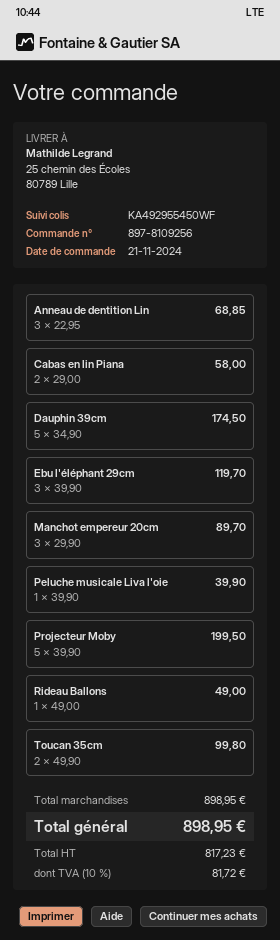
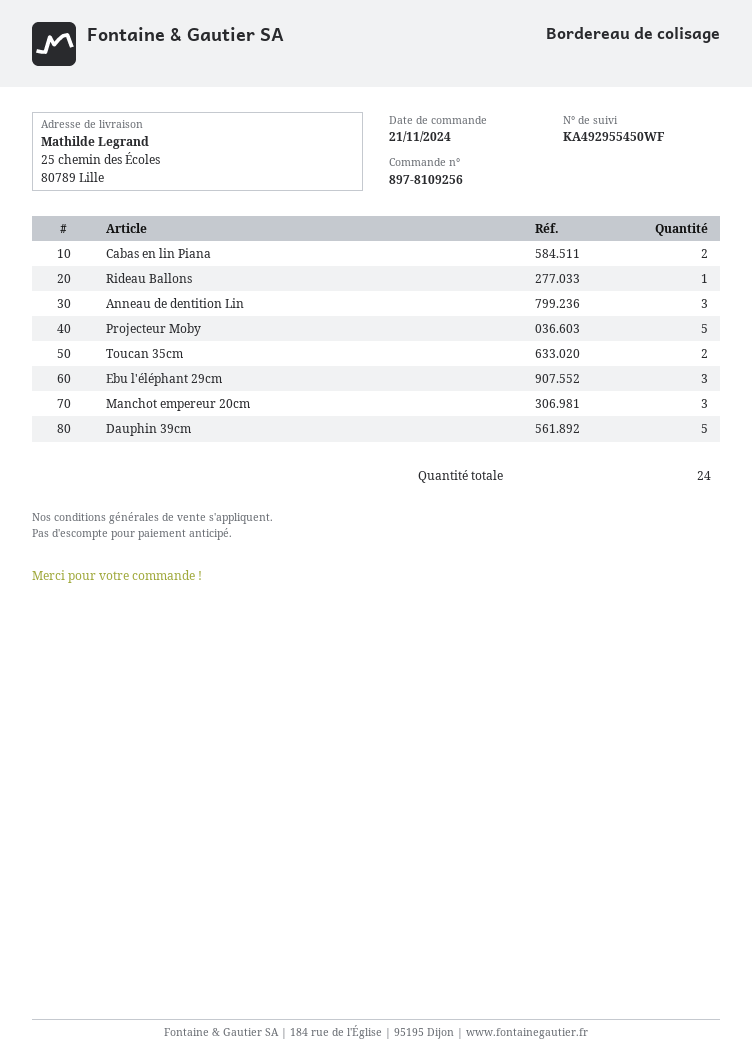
Peluche musicale Liva l'oie: 1 -> none

